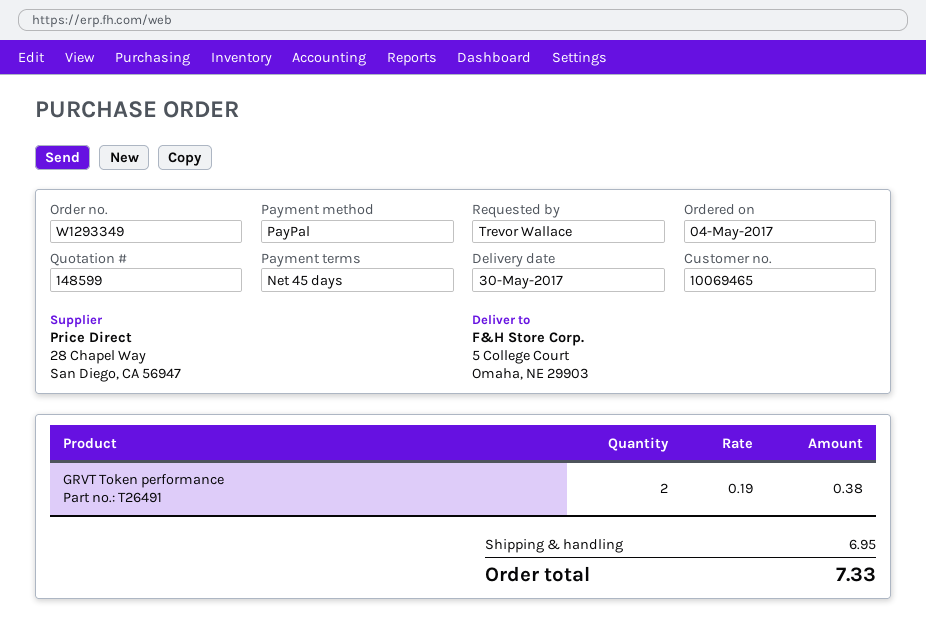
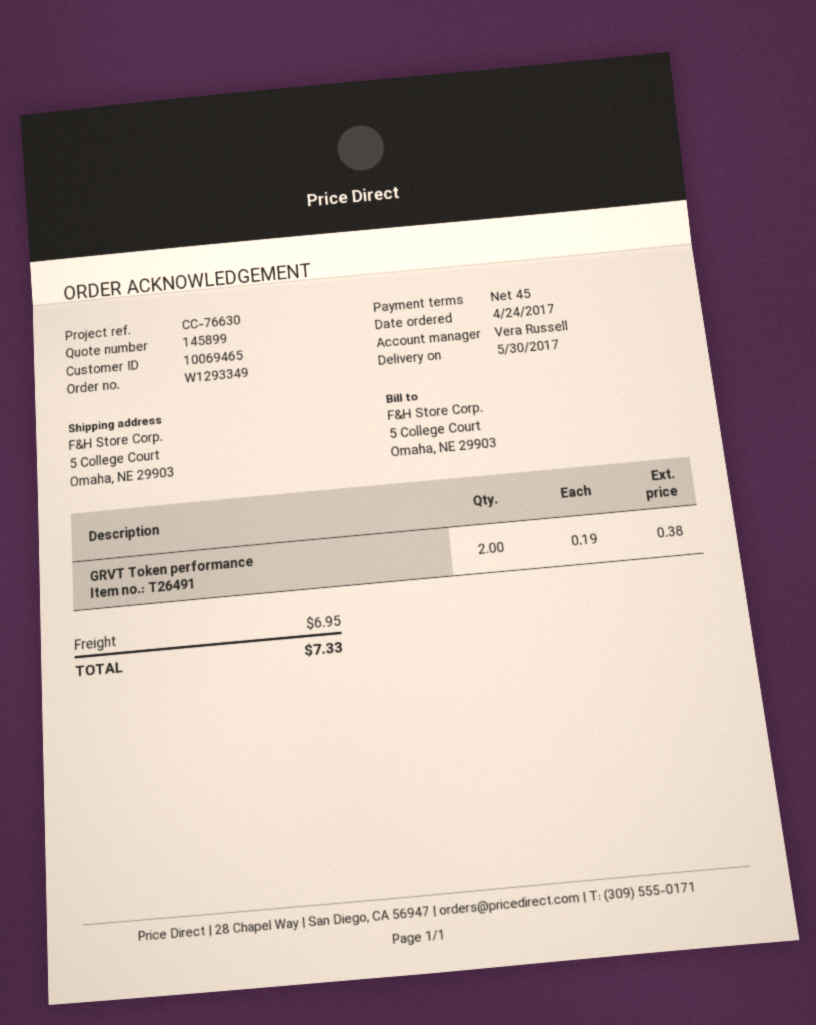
quote number: 148599 -> 145899
order date: 2017-05-04 -> 2017-04-24

